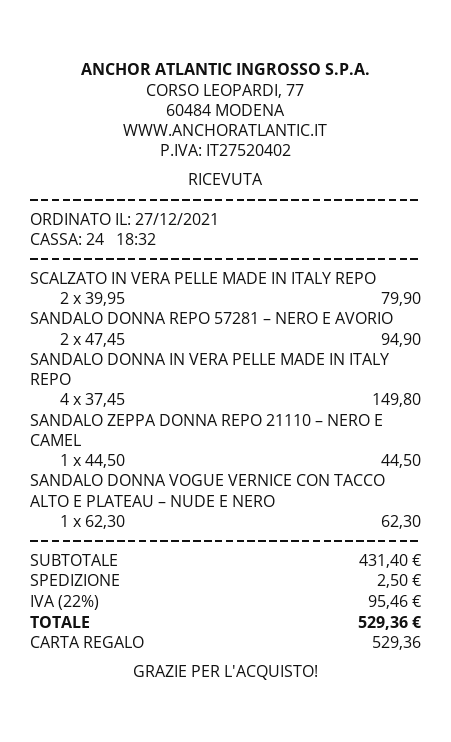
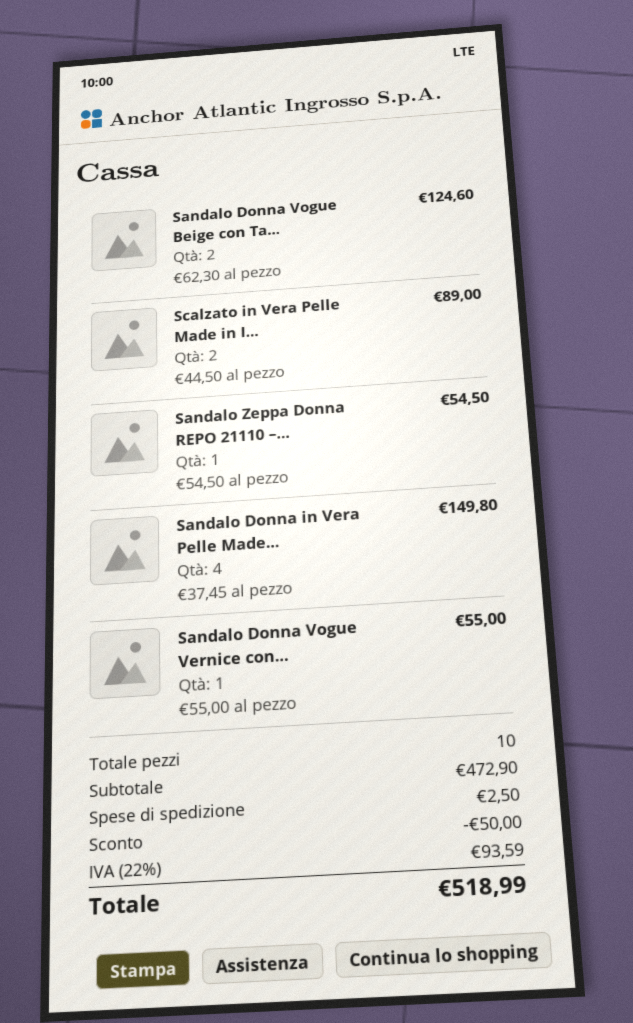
SCALZATO IN VERA PELLE MADE IN ITALY REPO: 2 x 39.95 = 79.90 -> 2 x 44.50 = 89.00
SANDALO DONNA REPO 57281 – NERO E AVORIO: 2 x 47.45 = 94.90 -> none
SANDALO ZEPPA DONNA REPO 21110 – NERO E CAMEL: 1 x 44.50 = 44.50 -> 1 x 54.50 = 54.50
SANDALO DONNA VOGUE VERNICE CON TACCO ALTO E PLATEAU – NUDE E NERO: 1 x 62.30 = 62.30 -> 1 x 55.00 = 55.00
Sandalo Donna Vogue Beige con Ta...: none -> 2 x 62.30 = 124.60
subtotal: 431.40 -> 472.90
discount: none -> 50.00
tax: 22% = 95.46 -> 22% = 93.59
total: 529.36 -> 518.99

